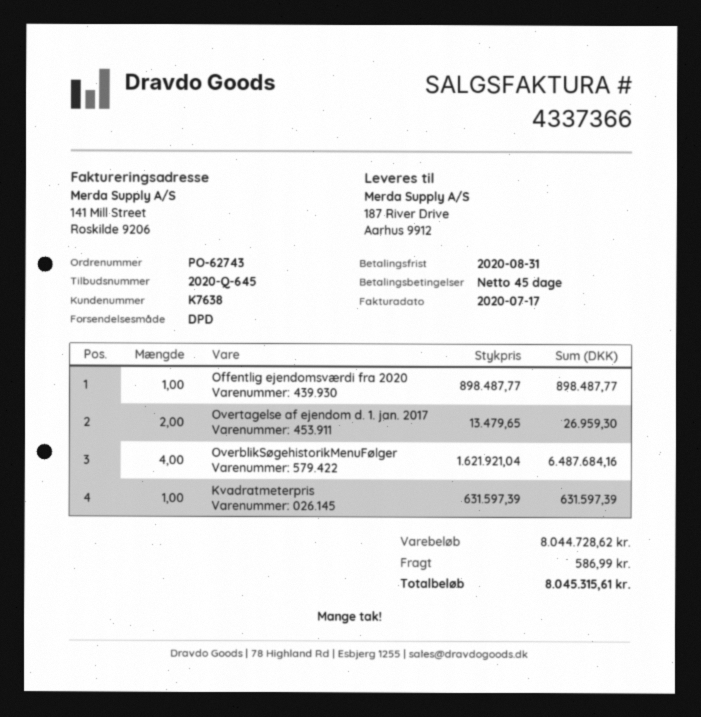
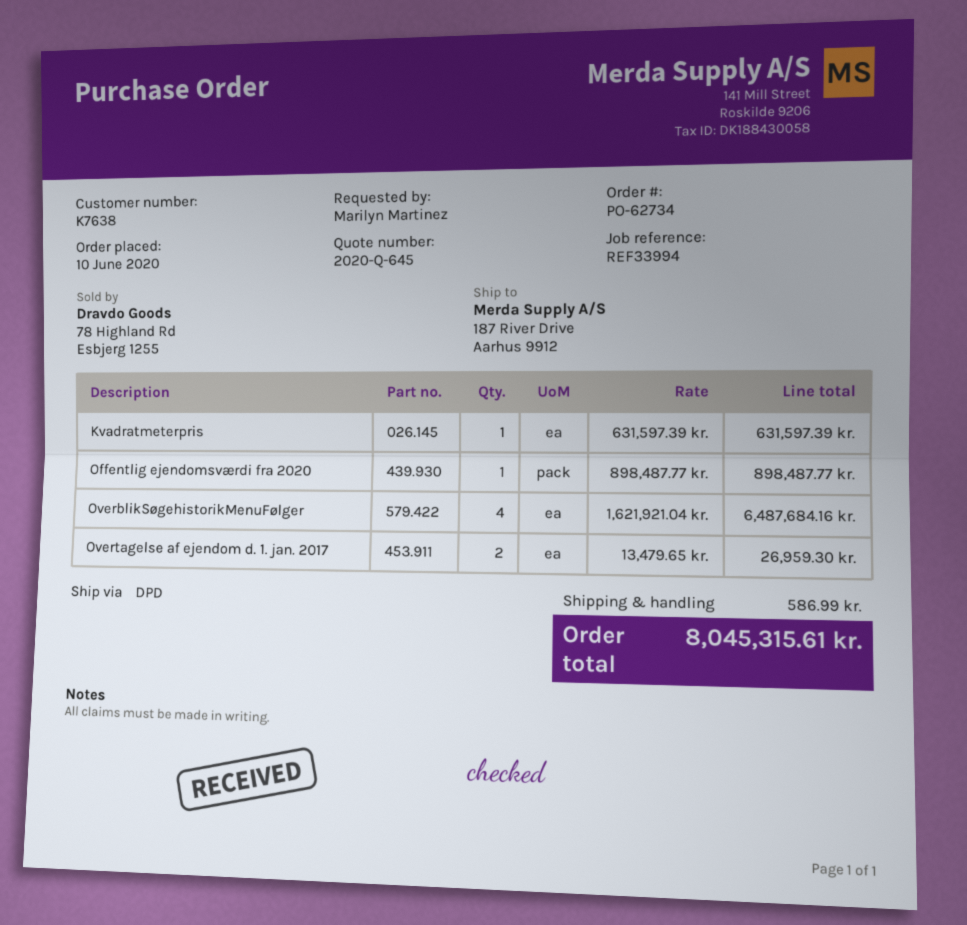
order number: PO-62743 -> PO-62734

